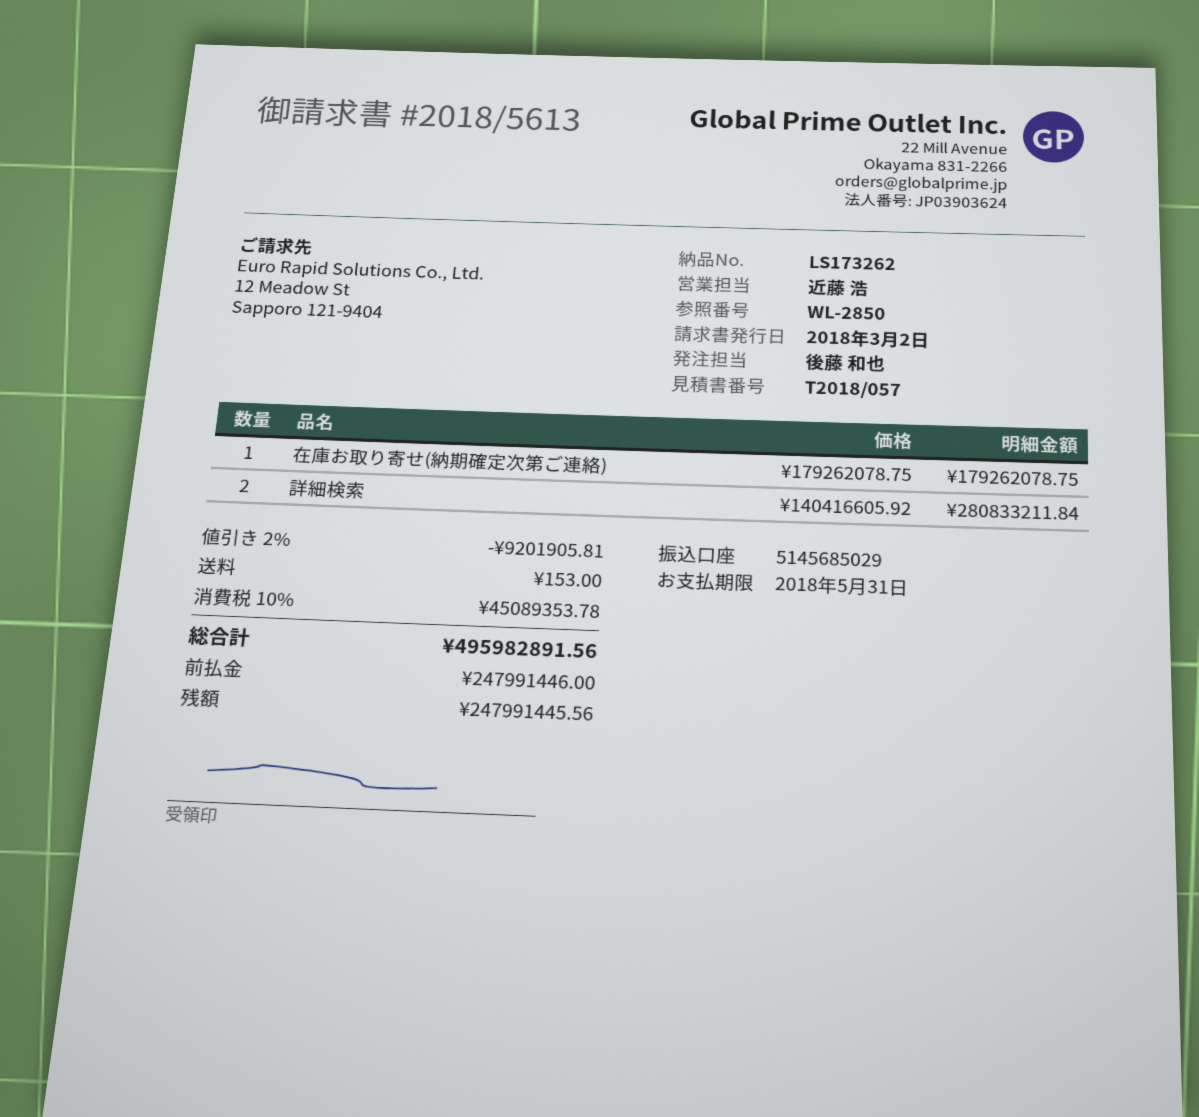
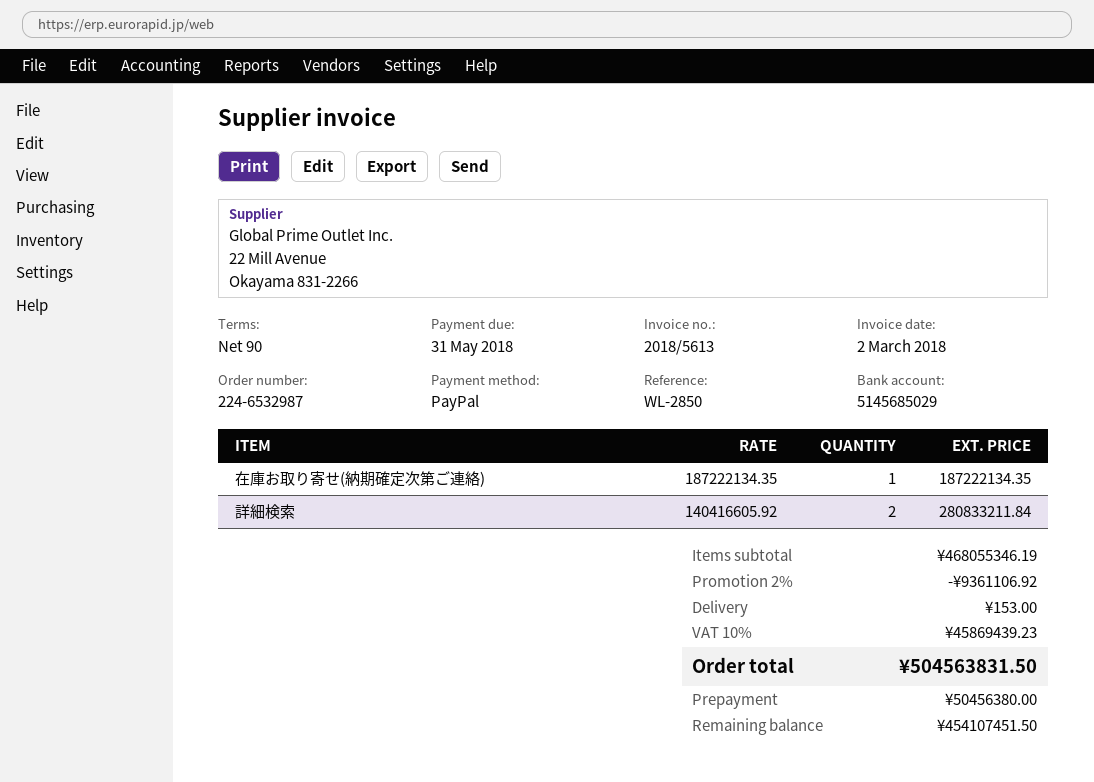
在庫お取り寄せ(納期確定次第ご連絡): 1 x 179262078.75 = 179262078.75 -> 1 x 187222134.35 = 187222134.35
discount: 2% = 9201905.81 -> 2% = 9361106.92
tax: 10% = 45089353.78 -> 10% = 45869439.23
total: 495982891.56 -> 504563831.50
deposit: 247991446.00 -> 50456380.00
balance: 247991445.56 -> 454107451.50

